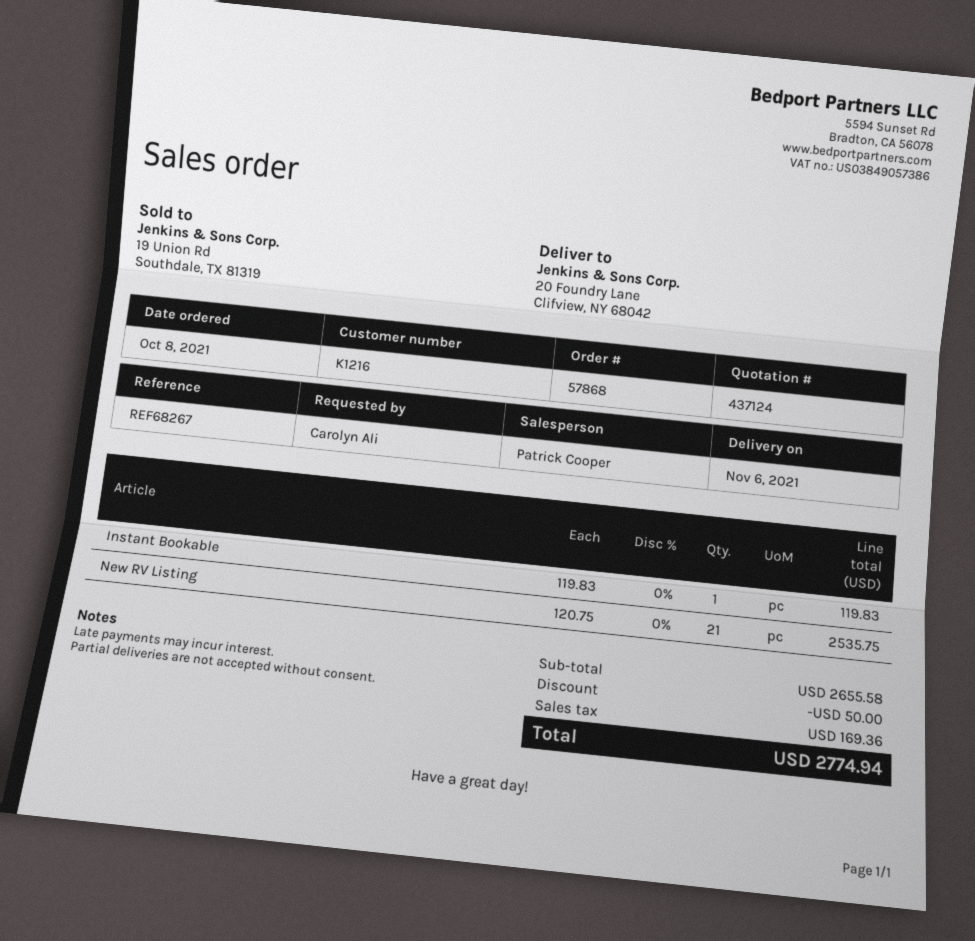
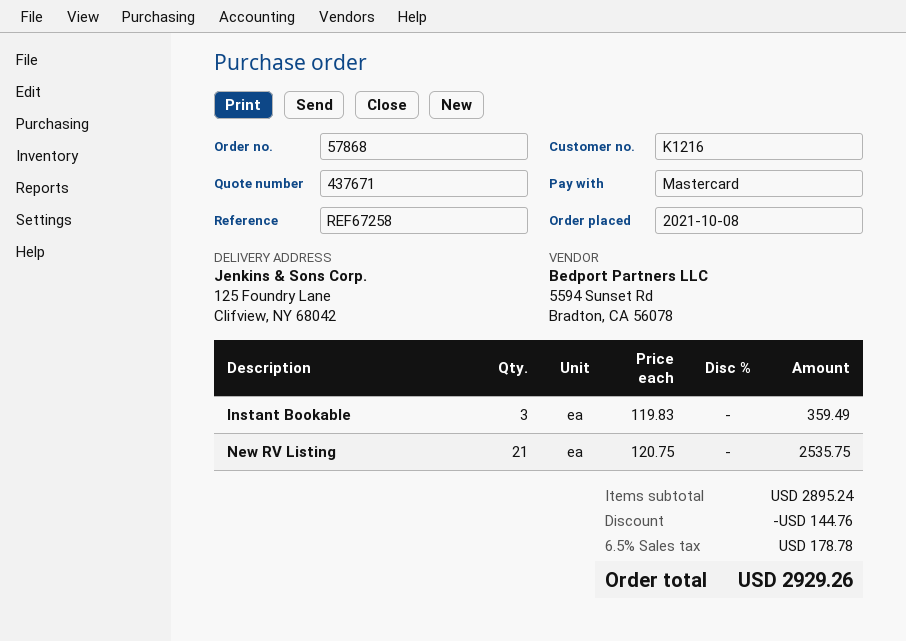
quote number: 437124 -> 437671
reference: REF68267 -> REF67258
ship to: 20 Foundry Lane, Clifview, NY 68042 -> 125 Foundry Lane, Clifview, NY 68042
Instant Bookable: 1 x 119.83 = 119.83 -> 3 x 119.83 = 359.49
subtotal: 2655.58 -> 2895.24
discount: 50.00 -> 144.76
tax: 169.36 -> 178.78
total: 2774.94 -> 2929.26

